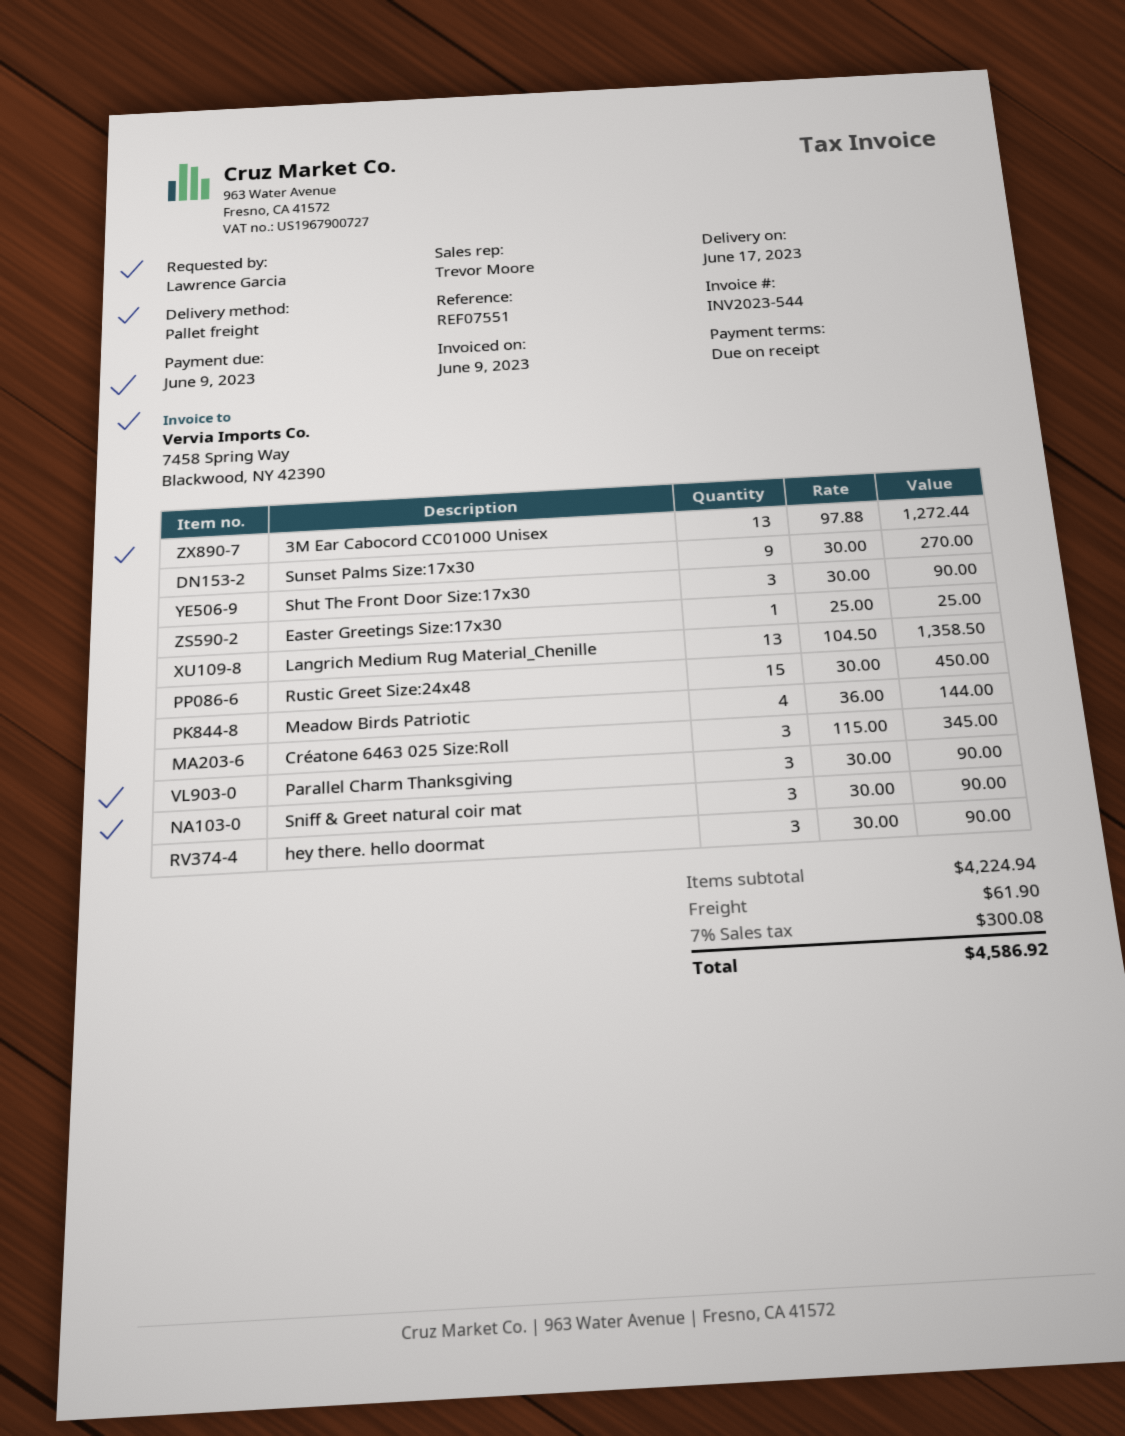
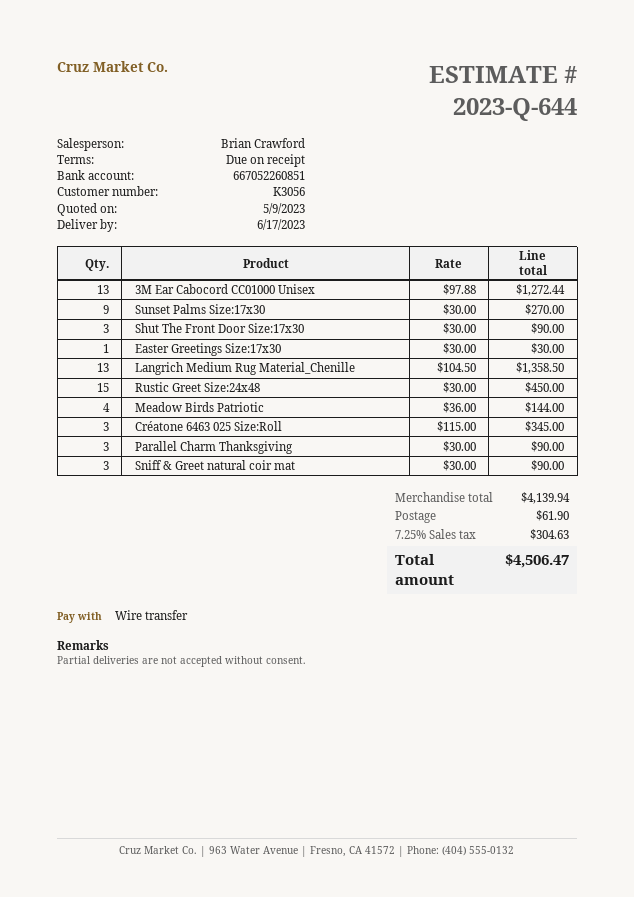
sales rep: Trevor Moore -> Brian Crawford
Easter Greetings Size:17x30: 1 x 25.00 = 25.00 -> 1 x 30.00 = 30.00
hey there. hello doormat: 3 x 30.00 = 90.00 -> none
subtotal: 4224.94 -> 4139.94
tax: 7% = 300.08 -> 7.25% = 304.63
total: 4586.92 -> 4506.47

